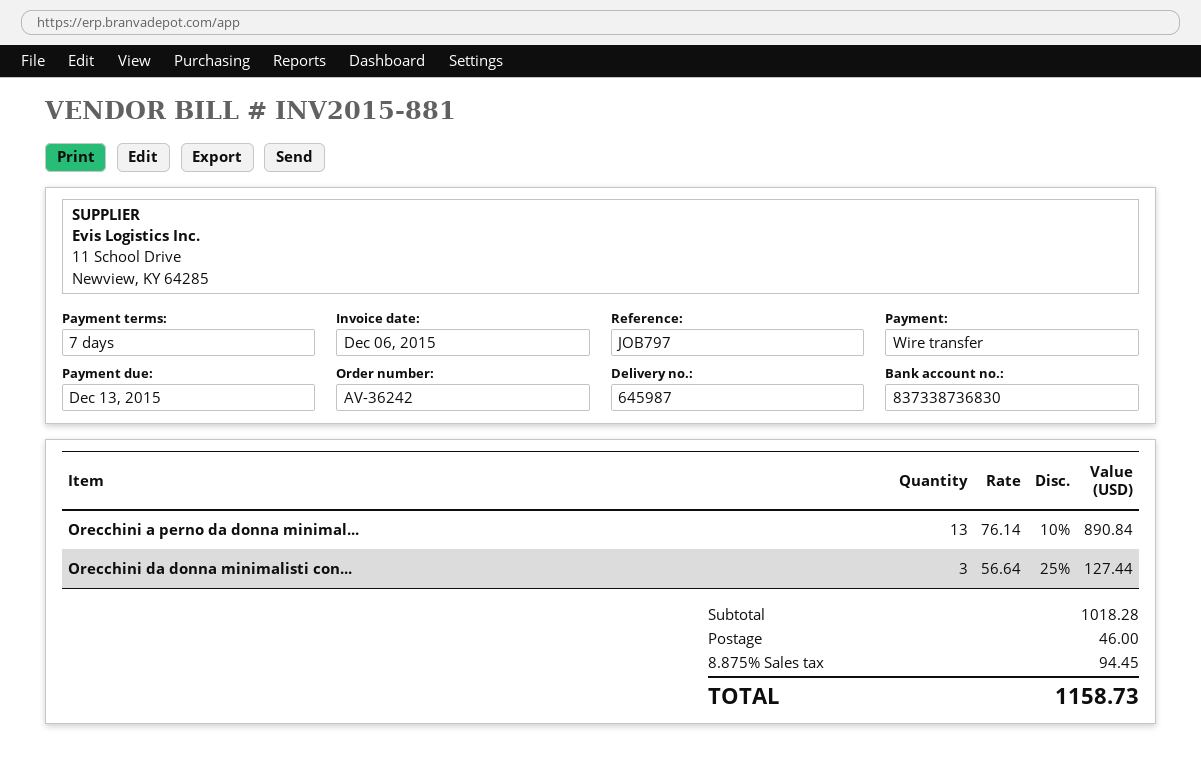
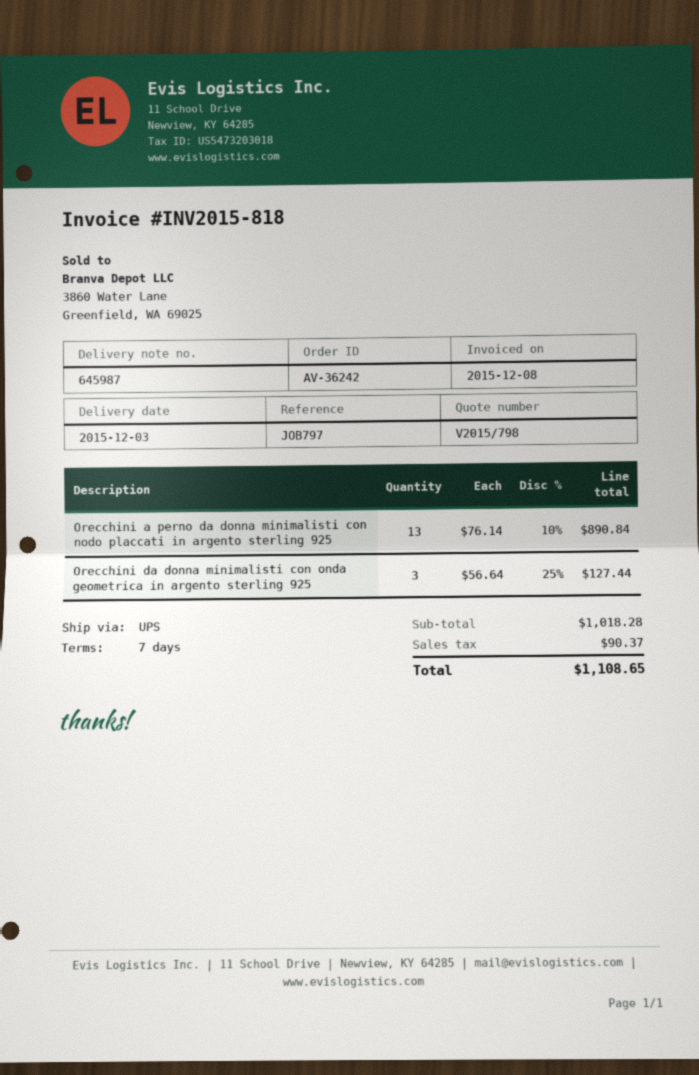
invoice number: INV2015-881 -> INV2015-818
invoice date: 2015-12-06 -> 2015-12-08
shipping: 46.00 -> none
tax: 94.45 -> 90.37
total: 1158.73 -> 1108.65

